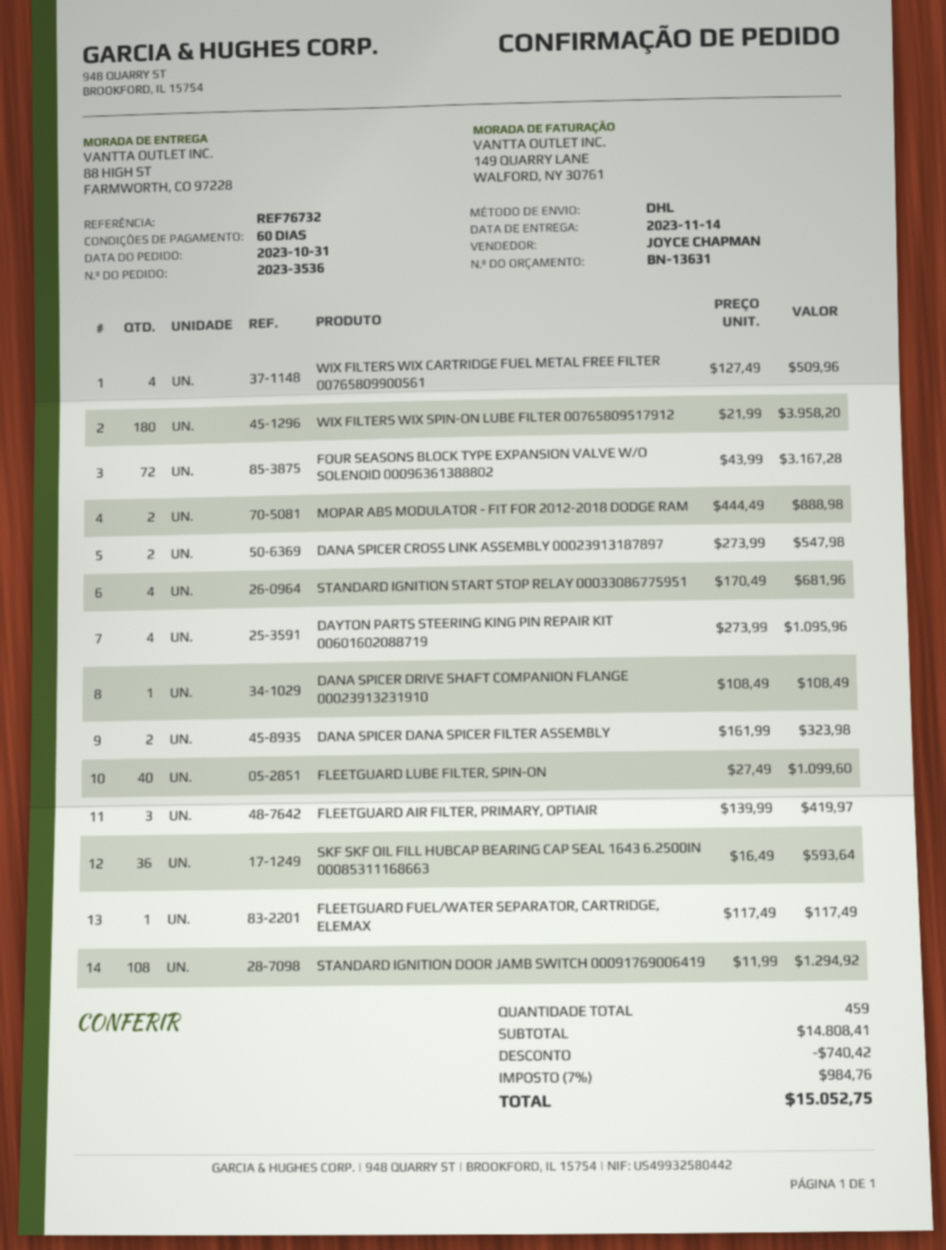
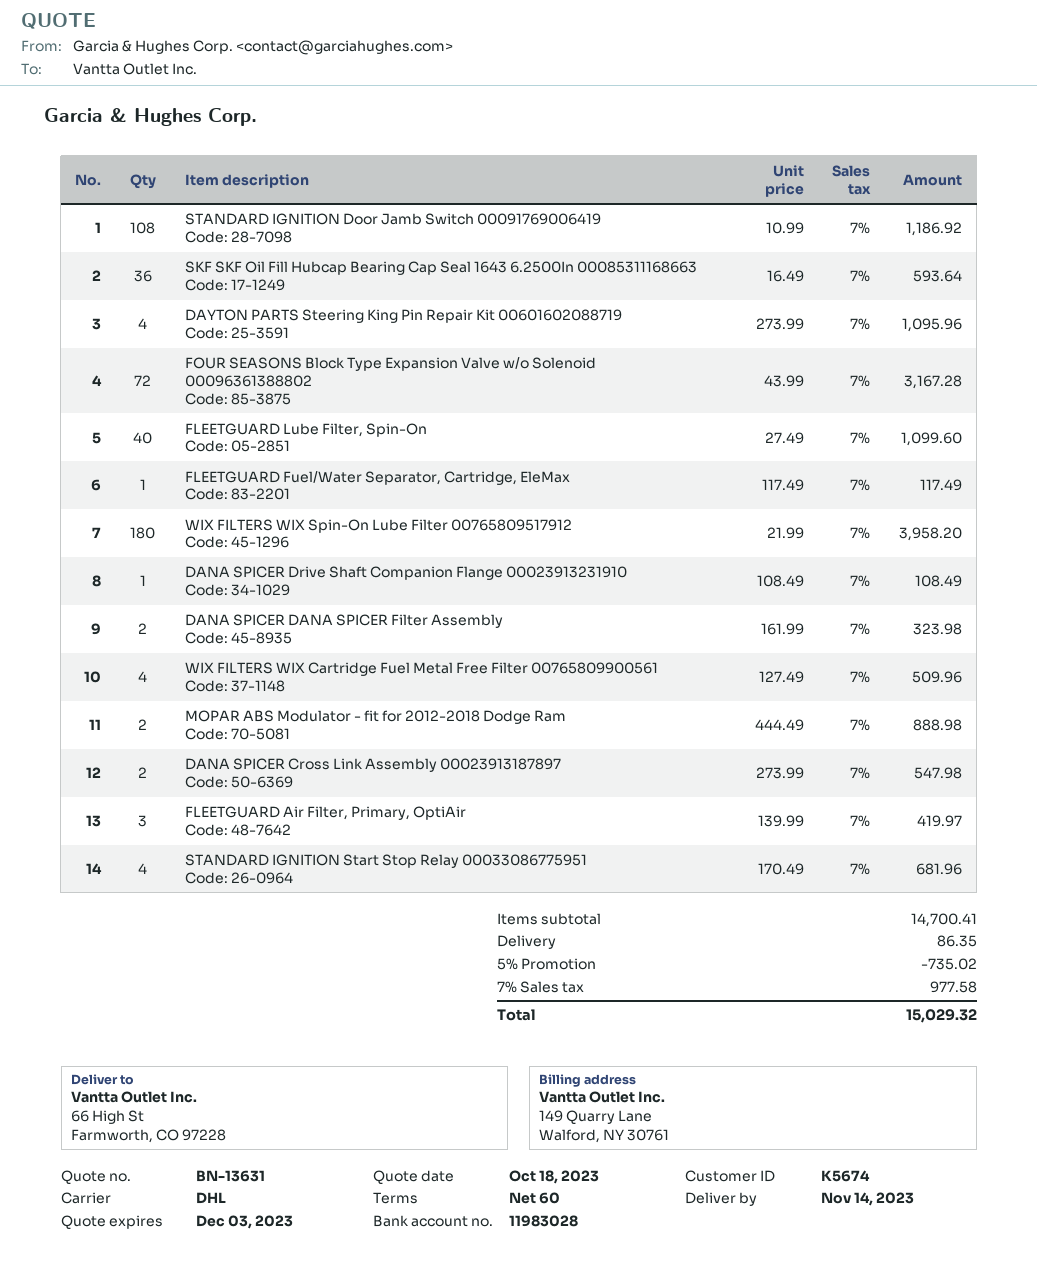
ship to: 88 HIGH ST, FARMWORTH, CO 97228 -> 66 High St, Farmworth, CO 97228
STANDARD IGNITION DOOR JAMB SWITCH 00091769006419: 108 x 11.99 = 1294.92 -> 108 x 10.99 = 1186.92
subtotal: 14808.41 -> 14700.41
discount: 740.42 -> 735.02
shipping: none -> 86.35
tax: 7% = 984.76 -> 7% = 977.58
total: 15052.75 -> 15029.32

